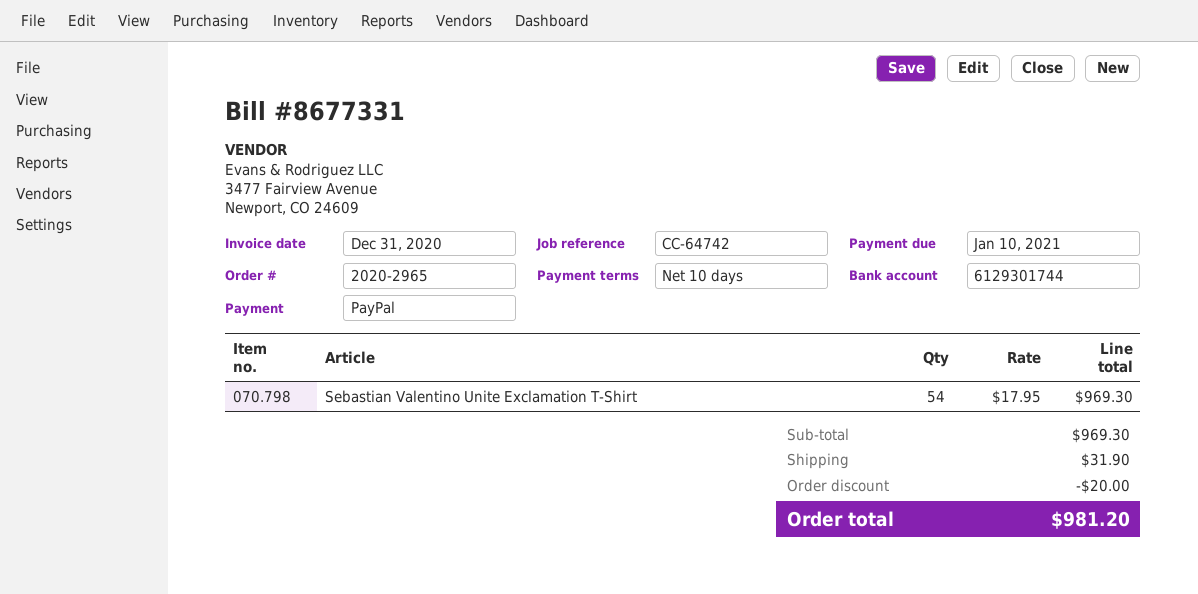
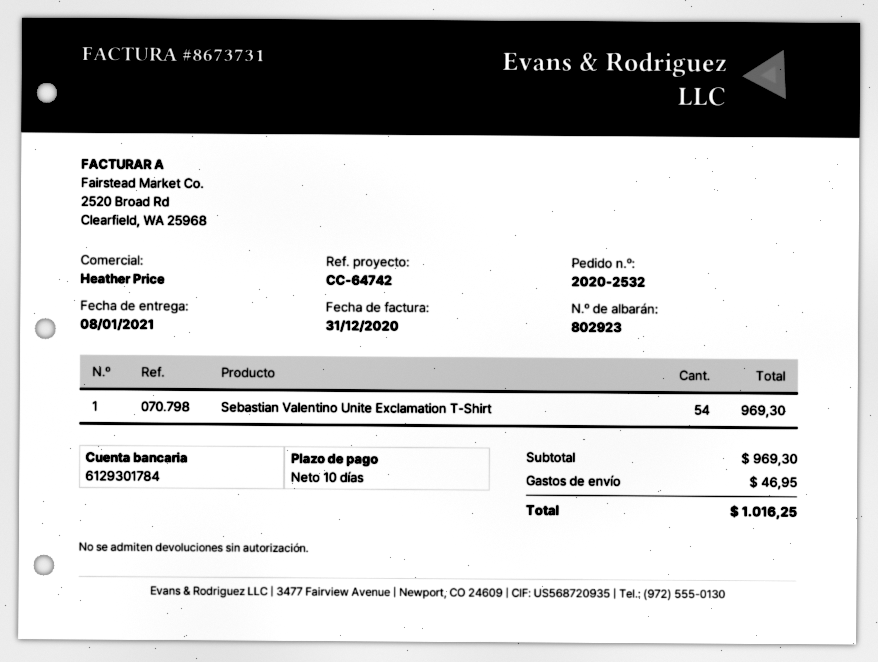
order number: 2020-2965 -> 2020-2532
invoice number: 8677331 -> 8673731
bank account: 6129301744 -> 6129301784
discount: 20.00 -> none
shipping: 31.90 -> 46.95
total: 981.20 -> 1016.25

